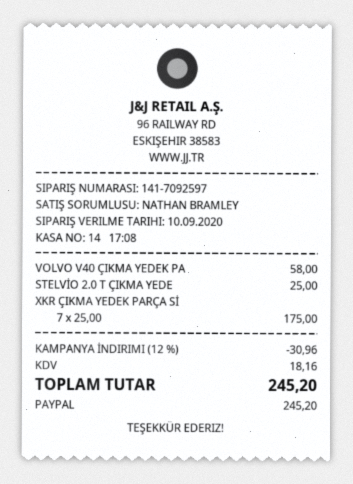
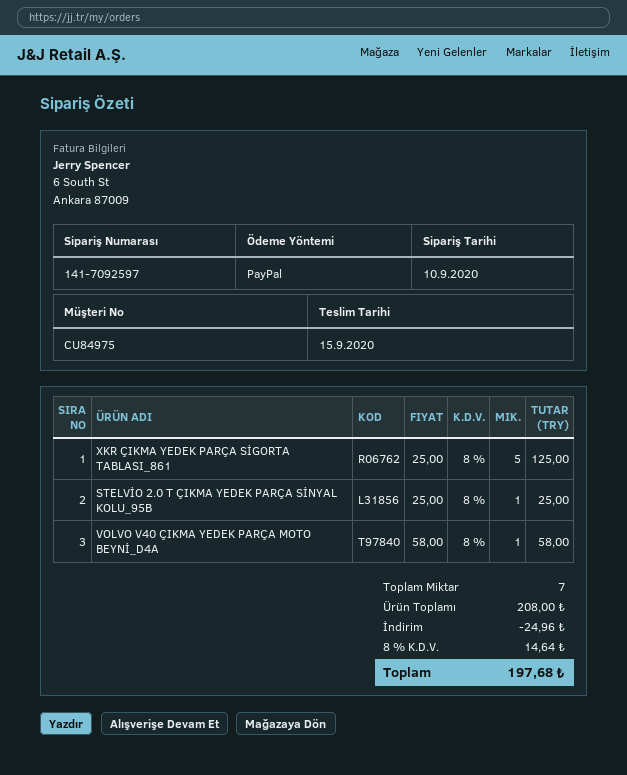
XKR ÇIKMA YEDEK PARÇA Sİ: 7 x 25.00 = 175.00 -> 5 x 25.00 = 125.00
discount: 30.96 -> 24.96
tax: 18.16 -> 14.64
total: 245.20 -> 197.68

